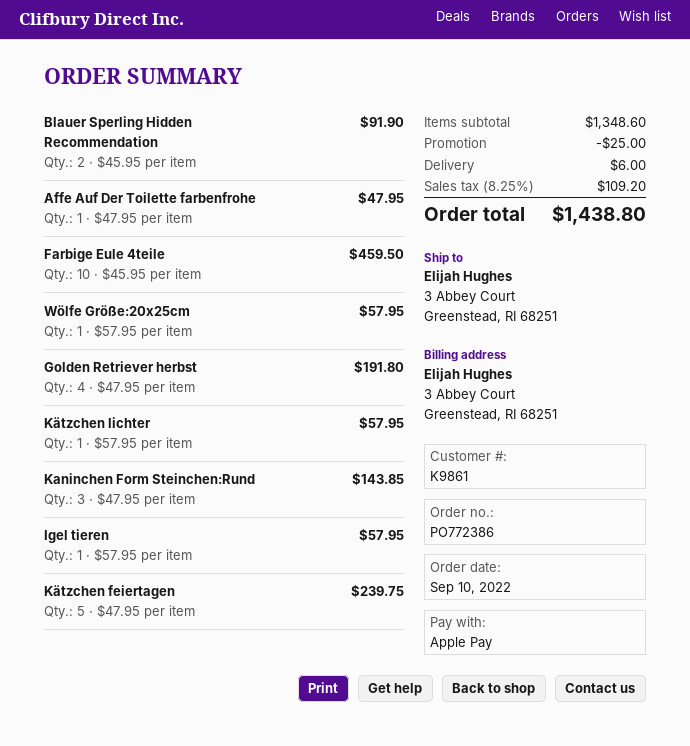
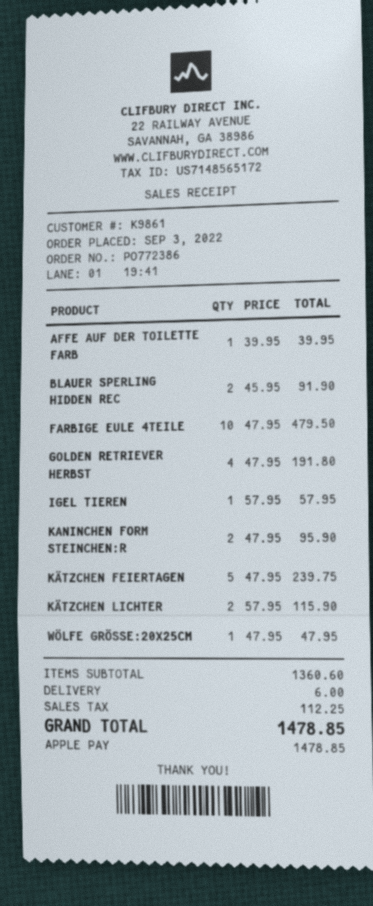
order date: 2022-09-10 -> 2022-09-03
Affe Auf Der Toilette farbenfrohe: 1 x 47.95 = 47.95 -> 1 x 39.95 = 39.95
Farbige Eule 4teile: 10 x 45.95 = 459.50 -> 10 x 47.95 = 479.50
Wölfe Größe:20x25cm: 1 x 57.95 = 57.95 -> 1 x 47.95 = 47.95
Kätzchen lichter: 1 x 57.95 = 57.95 -> 2 x 57.95 = 115.90
Kaninchen Form Steinchen:Rund: 3 x 47.95 = 143.85 -> 2 x 47.95 = 95.90
subtotal: 1348.60 -> 1360.60
discount: 25.00 -> none
tax: 109.20 -> 112.25
total: 1438.80 -> 1478.85

